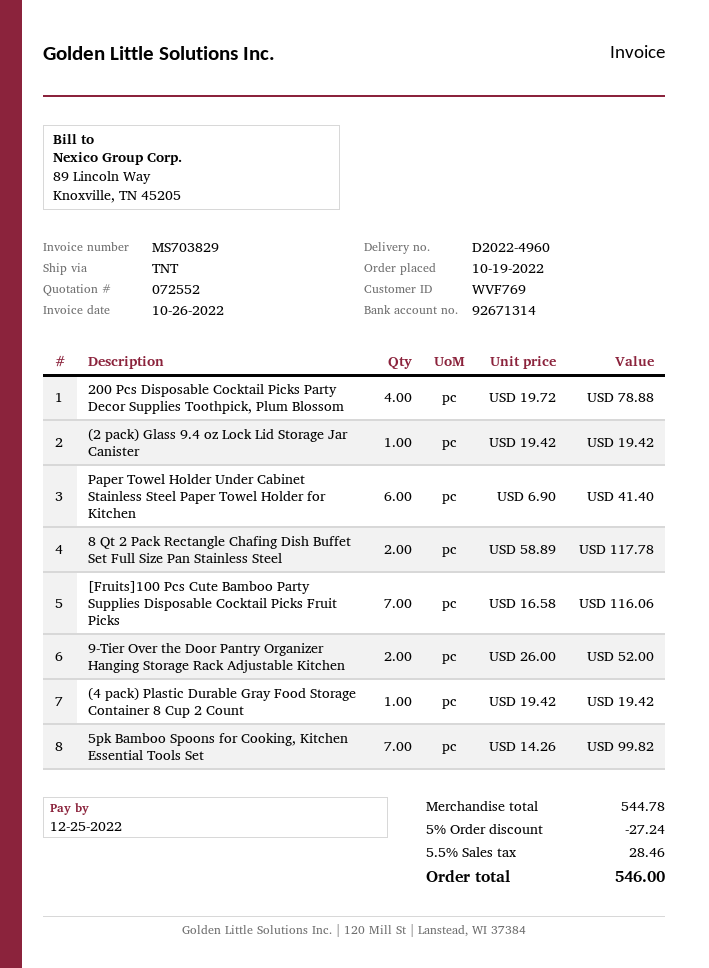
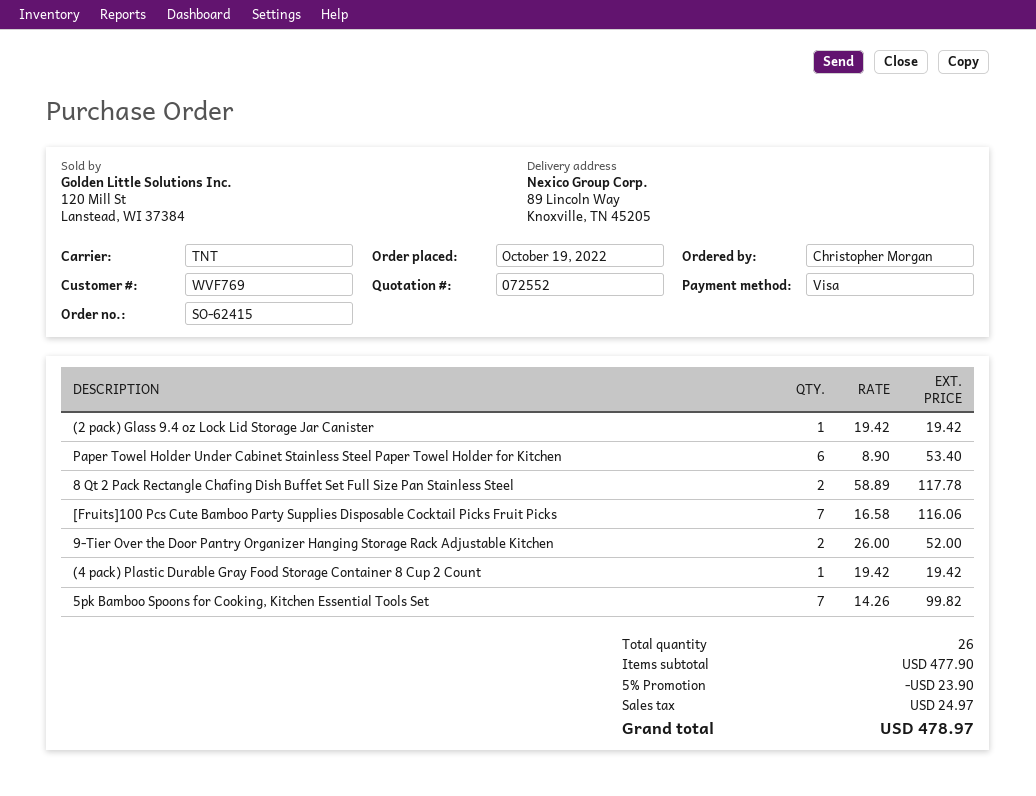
200 Pcs Disposable Cocktail Picks Party Decor Supplies Toothpick, Plum Blossom: 4 x 19.72 = 78.88 -> none
Paper Towel Holder Under Cabinet Stainless Steel Paper Towel Holder for Kitchen: 6 x 6.90 = 41.40 -> 6 x 8.90 = 53.40
subtotal: 544.78 -> 477.90
discount: 5% = 27.24 -> 5% = 23.90
tax: 28.46 -> 24.97
total: 546.00 -> 478.97

